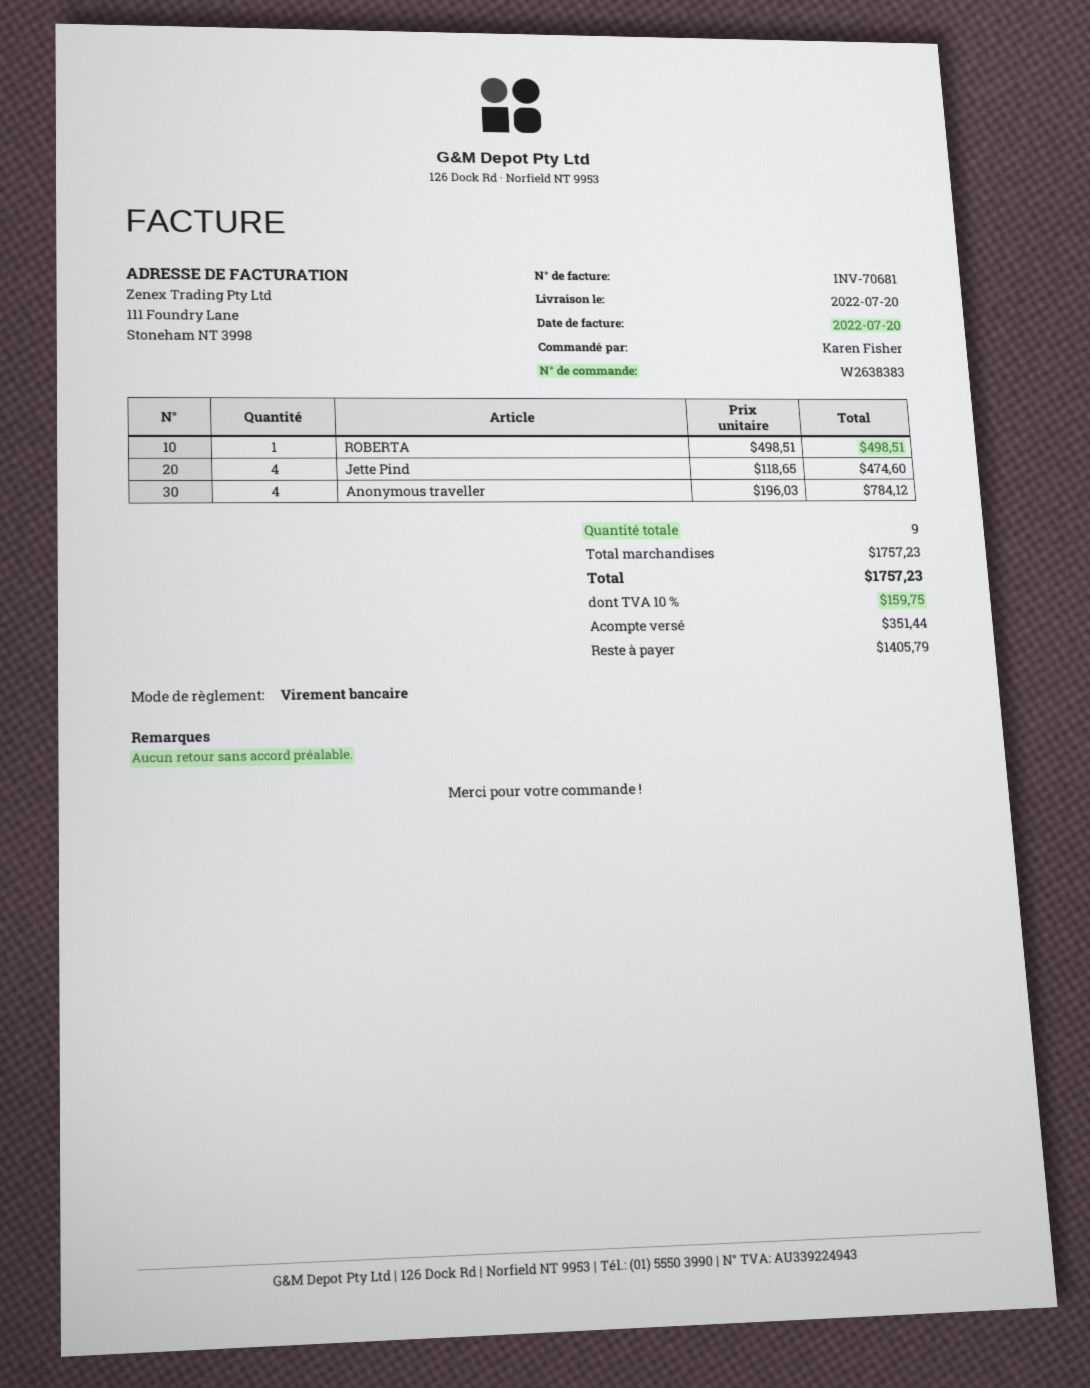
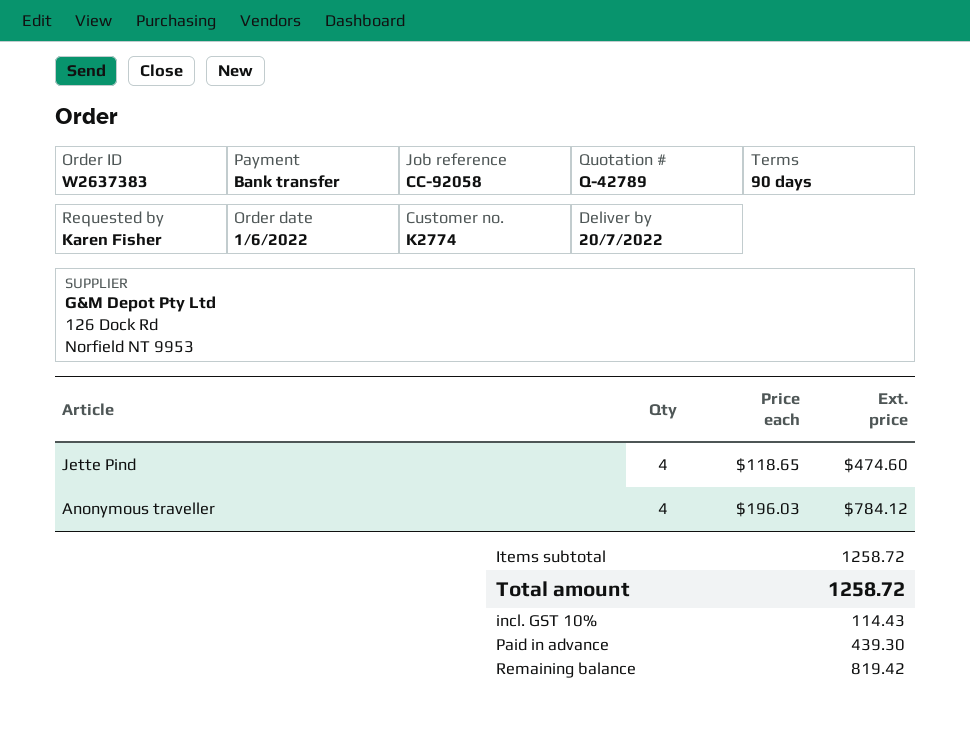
order number: W2638383 -> W2637383
ROBERTA: 1 x 498.51 = 498.51 -> none
subtotal: 1757.23 -> 1258.72
tax: 10% = 159.75 -> 10% = 114.43
total: 1757.23 -> 1258.72
deposit: 351.44 -> 439.30
balance: 1405.79 -> 819.42

